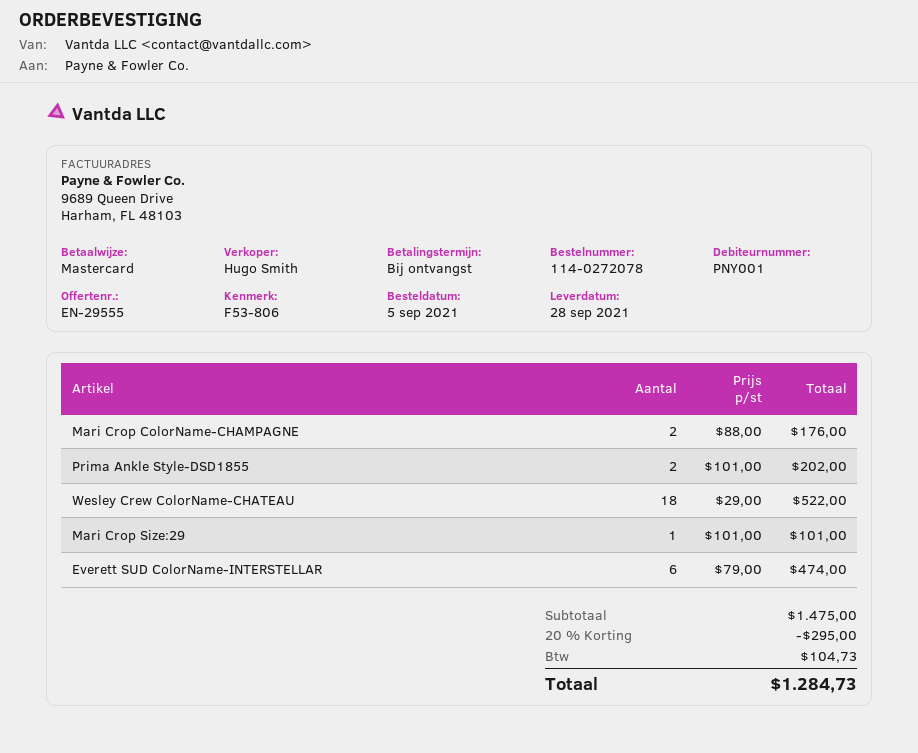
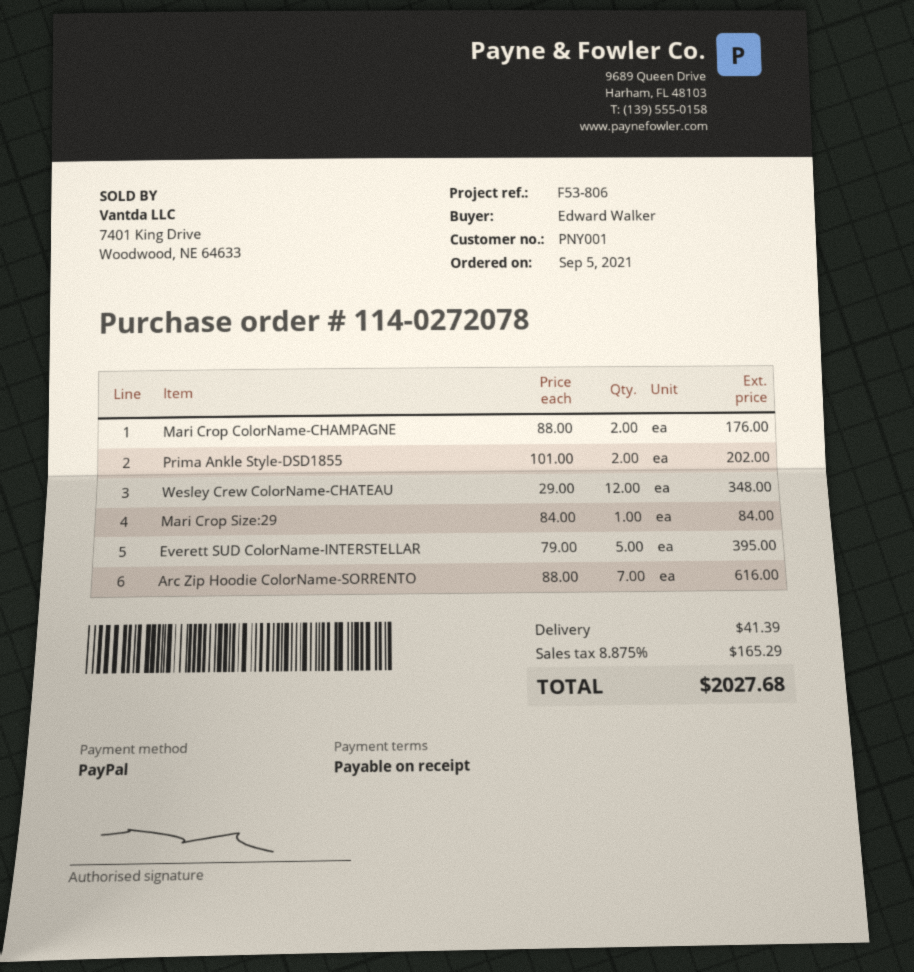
payment method: Mastercard -> PayPal
Wesley Crew ColorName-CHATEAU: 18 x 29.00 = 522.00 -> 12 x 29.00 = 348.00
Mari Crop Size:29: 1 x 101.00 = 101.00 -> 1 x 84.00 = 84.00
Everett SUD ColorName-INTERSTELLAR: 6 x 79.00 = 474.00 -> 5 x 79.00 = 395.00
Arc Zip Hoodie ColorName-SORRENTO: none -> 7 x 88.00 = 616.00
discount: 20% = 295.00 -> none
shipping: none -> 41.39
tax: 104.73 -> 165.29
total: 1284.73 -> 2027.68

